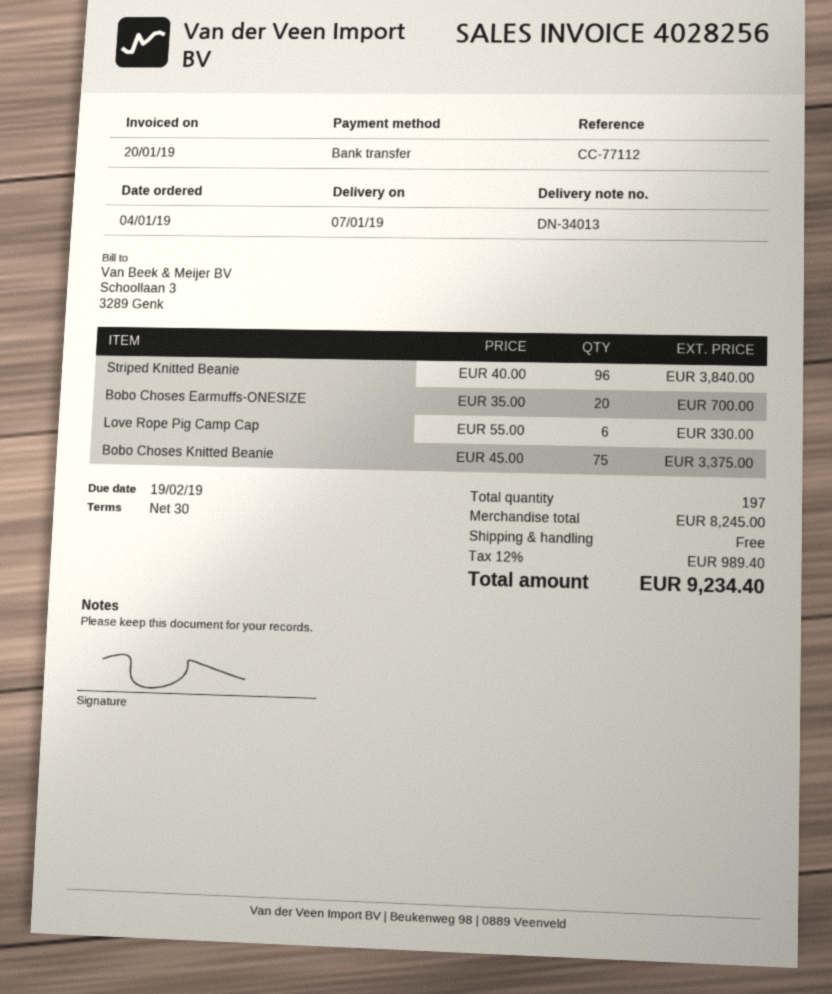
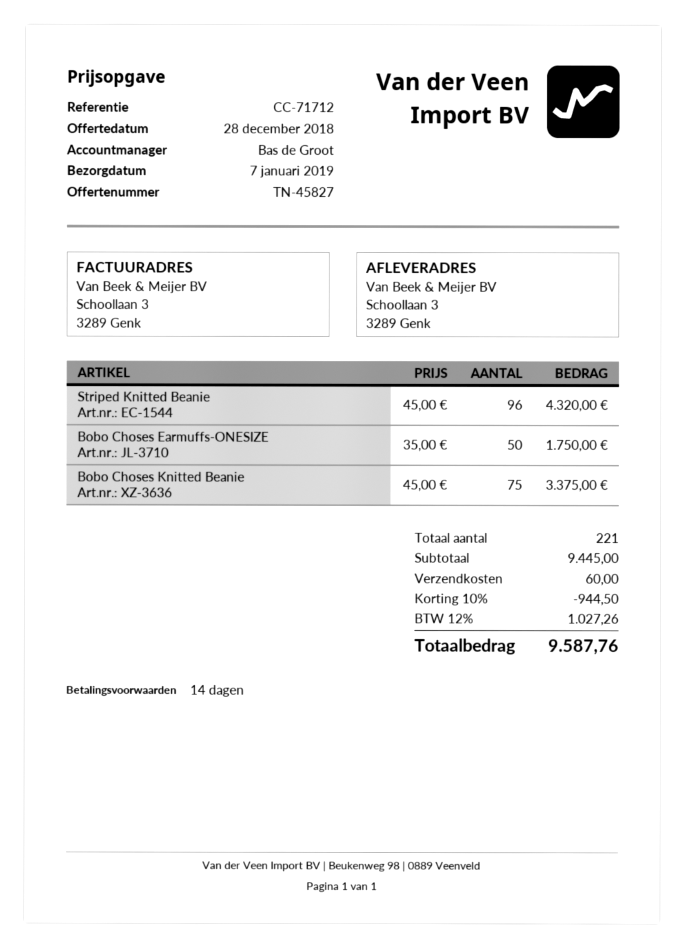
payment terms: 30 days -> 14 days
reference: CC-77112 -> CC-71712
Striped Knitted Beanie: 96 x 40.00 = 3840.00 -> 96 x 45.00 = 4320.00
Bobo Choses Earmuffs-ONESIZE: 20 x 35.00 = 700.00 -> 50 x 35.00 = 1750.00
Love Rope Pig Camp Cap: 6 x 55.00 = 330.00 -> none
total quantity: 197 -> 221
subtotal: 8245.00 -> 9445.00
discount: none -> 10% = 944.50
shipping: 0.00 -> 60.00
tax: 12% = 989.40 -> 12% = 1027.26
total: 9234.40 -> 9587.76

